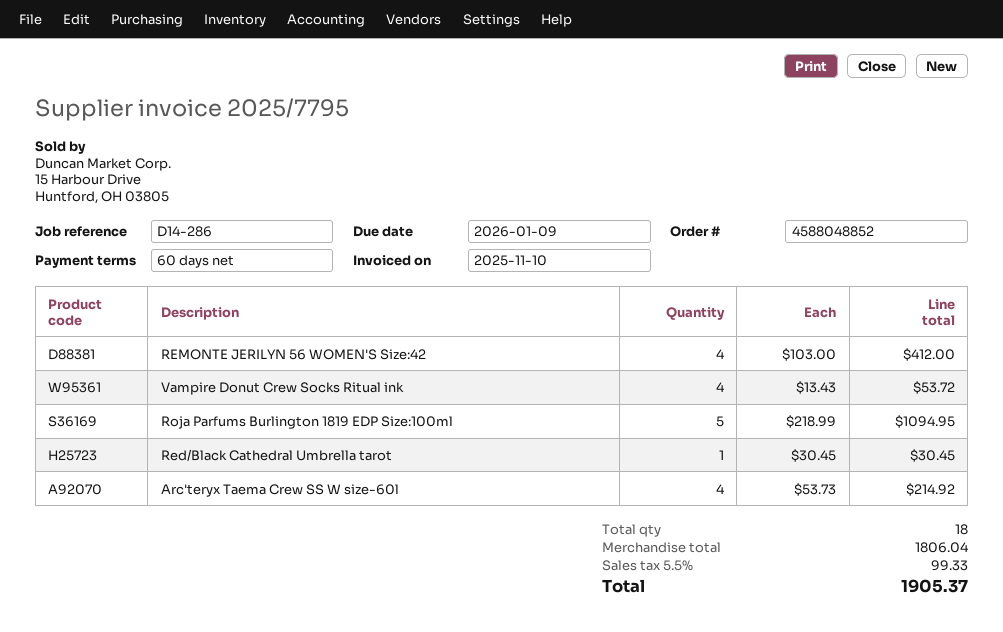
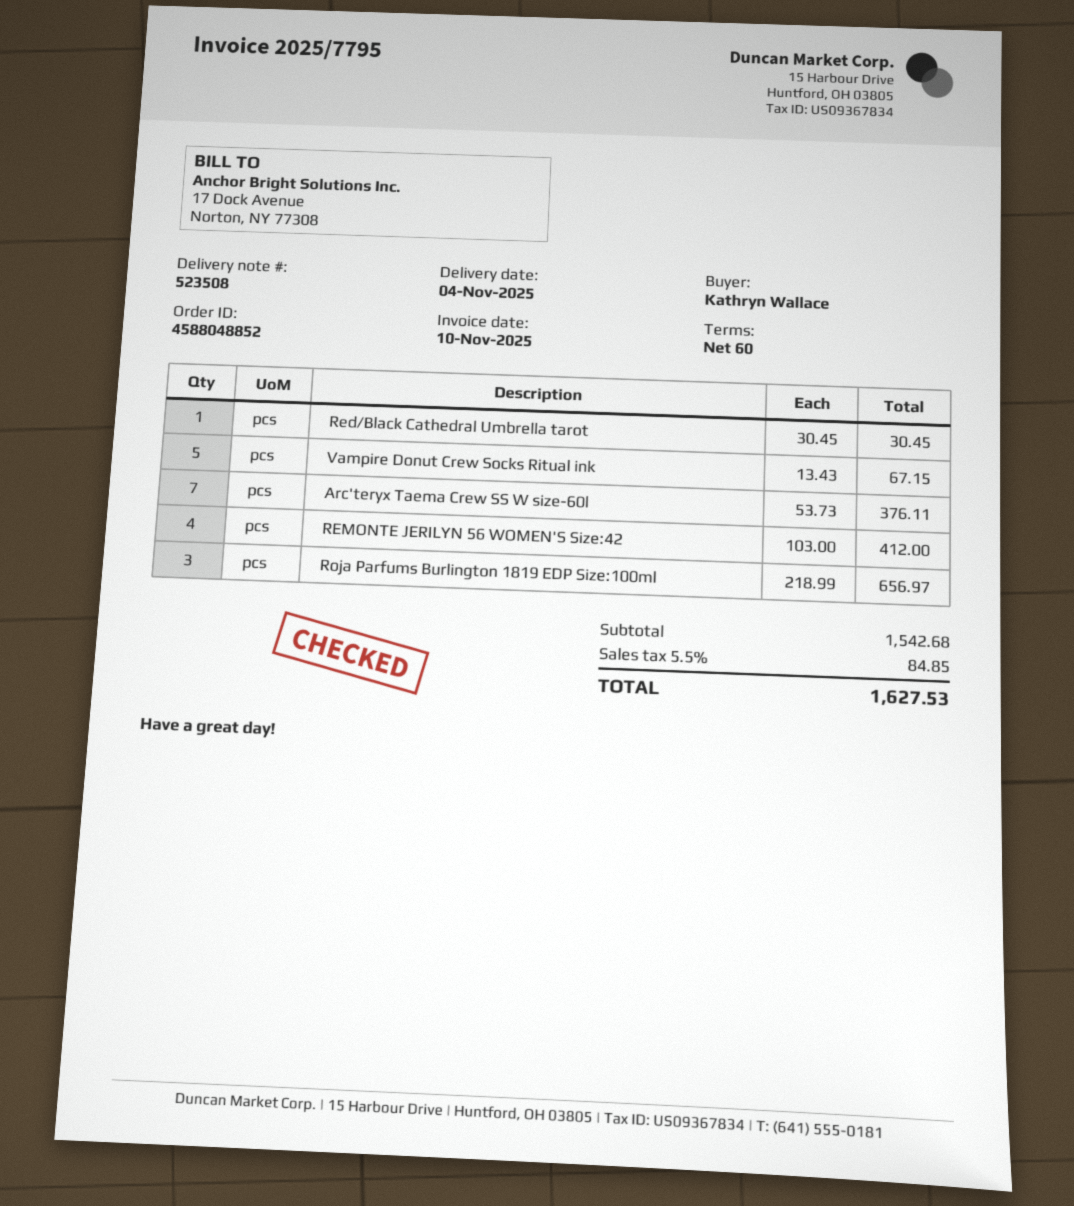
Vampire Donut Crew Socks Ritual ink: 4 x 13.43 = 53.72 -> 5 x 13.43 = 67.15
Roja Parfums Burlington 1819 EDP Size:100ml: 5 x 218.99 = 1094.95 -> 3 x 218.99 = 656.97
Arc'teryx Taema Crew SS W size-60l: 4 x 53.73 = 214.92 -> 7 x 53.73 = 376.11
subtotal: 1806.04 -> 1542.68
tax: 5.5% = 99.33 -> 5.5% = 84.85
total: 1905.37 -> 1627.53

